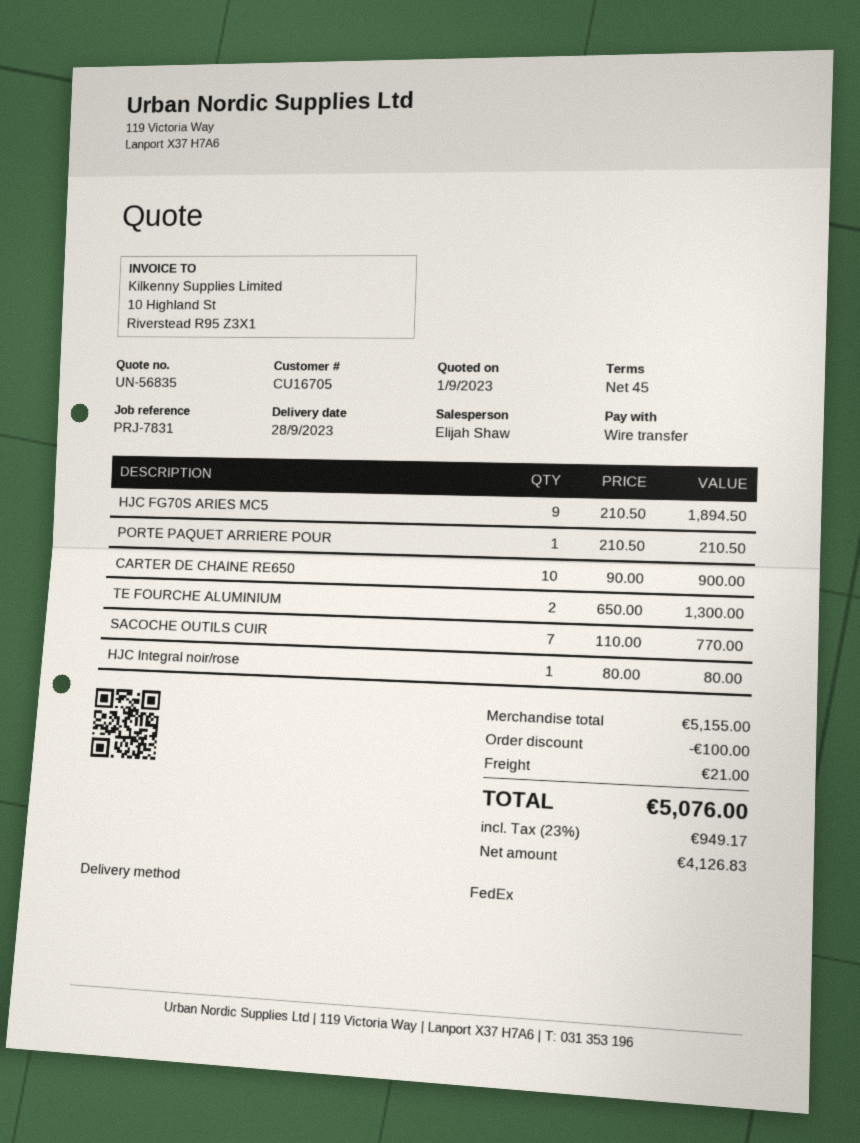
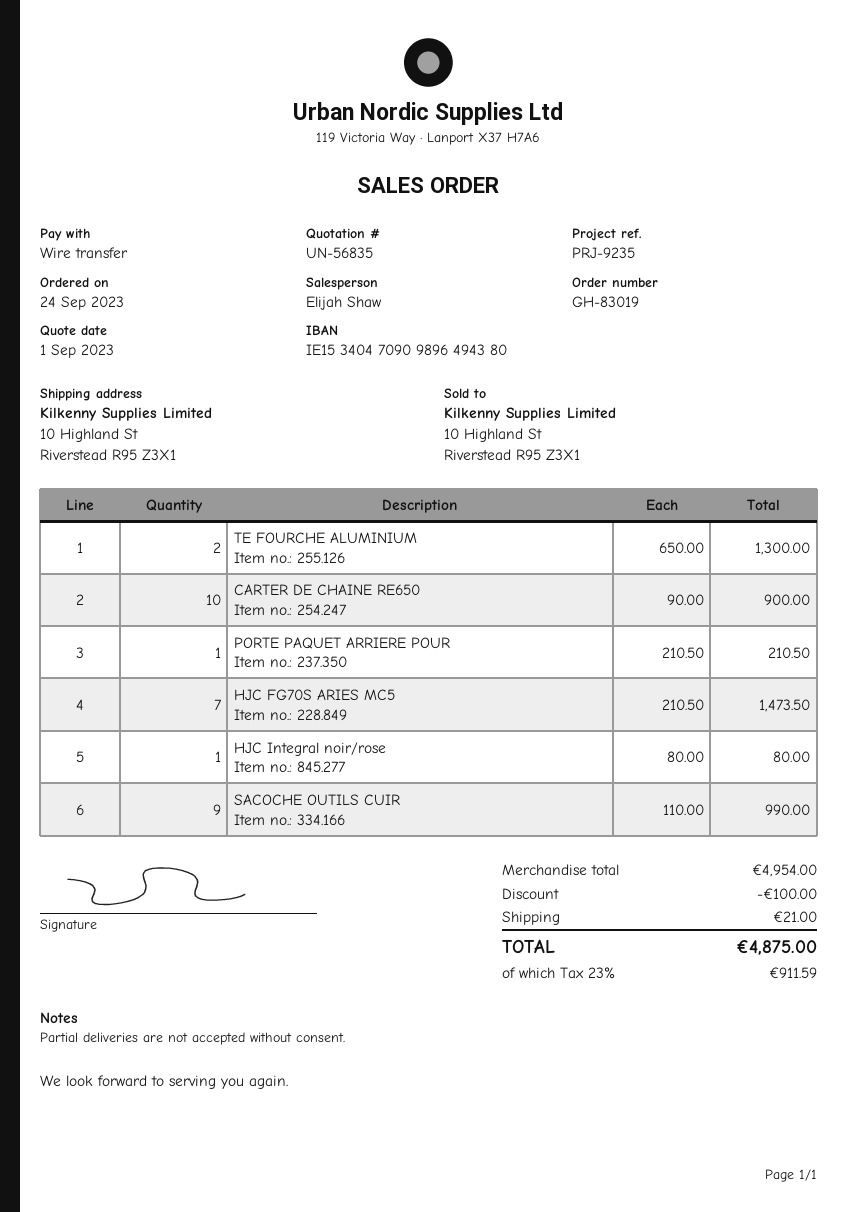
reference: PRJ-7831 -> PRJ-9235
HJC FG70S ARIES MC5: 9 x 210.50 = 1894.50 -> 7 x 210.50 = 1473.50
SACOCHE OUTILS CUIR: 7 x 110.00 = 770.00 -> 9 x 110.00 = 990.00
subtotal: 5155.00 -> 4954.00
tax: 23% = 949.17 -> 23% = 911.59
total: 5076.00 -> 4875.00

